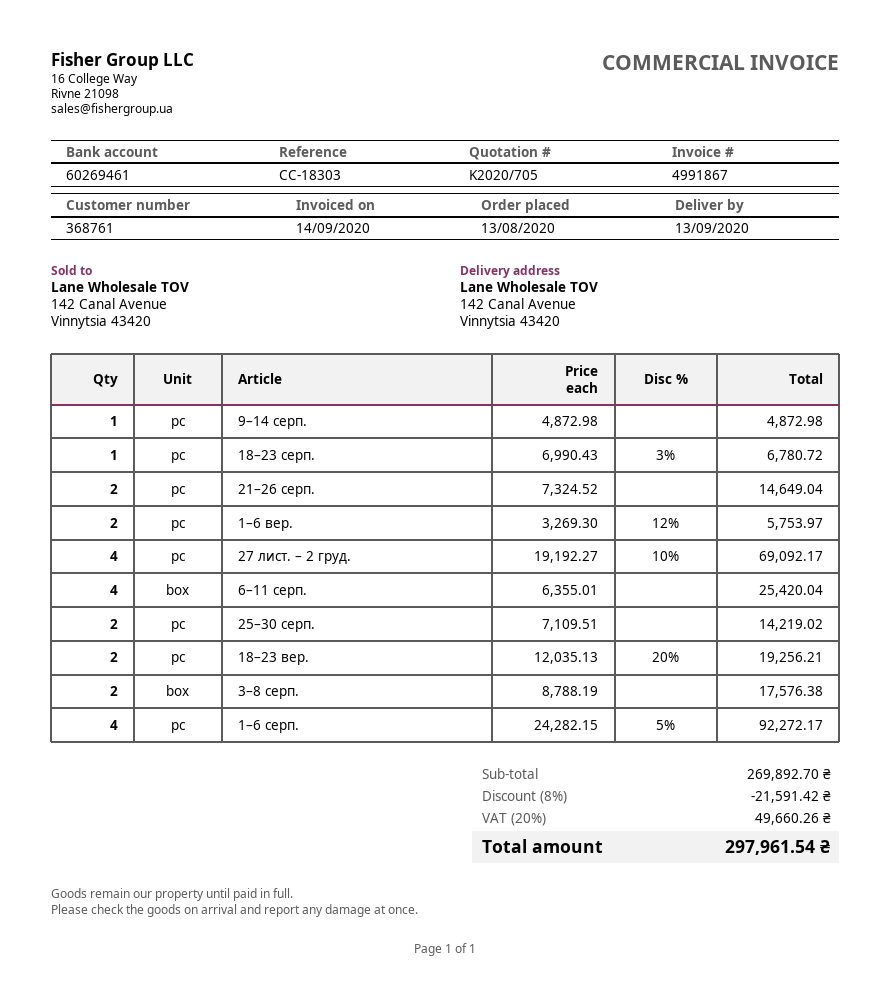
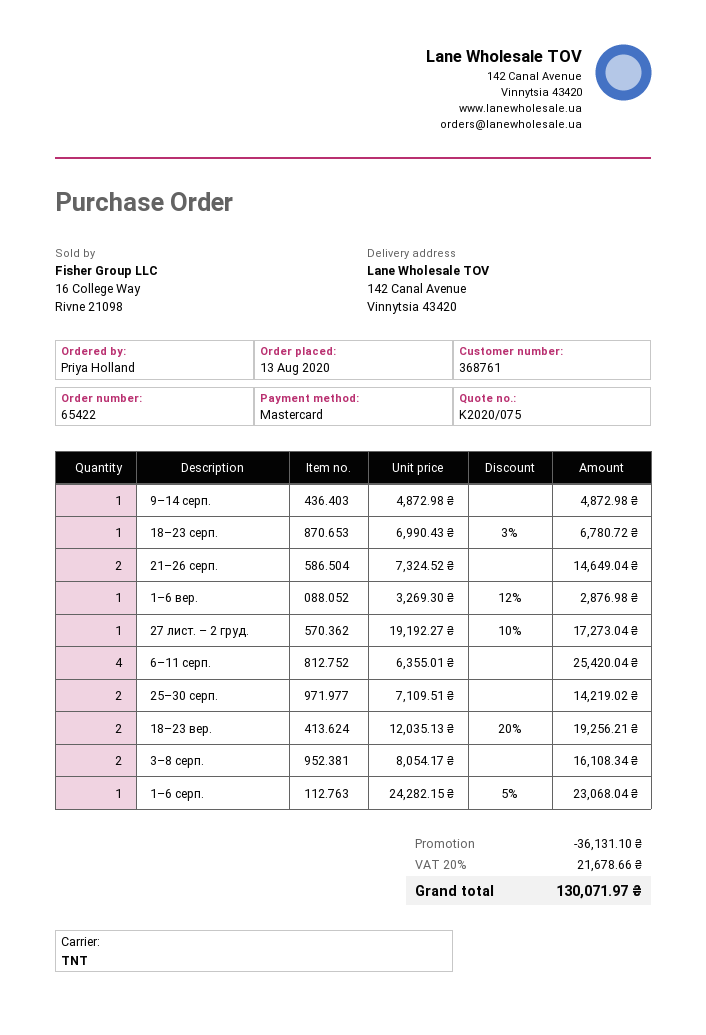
quote number: K2020/705 -> K2020/075
1–6 вер.: 2 x 3269.30 - 12% = 5753.97 -> 1 x 3269.30 - 12% = 2876.98
27 лист. – 2 груд.: 4 x 19192.27 - 10% = 69092.17 -> 1 x 19192.27 - 10% = 17273.04
3–8 серп.: 2 x 8788.19 = 17576.38 -> 2 x 8054.17 = 16108.34
1–6 серп.: 4 x 24282.15 - 5% = 92272.17 -> 1 x 24282.15 - 5% = 23068.04
discount: 21591.42 -> 36131.10
tax: 20% = 49660.26 -> 20% = 21678.66
total: 297961.54 -> 130071.97

